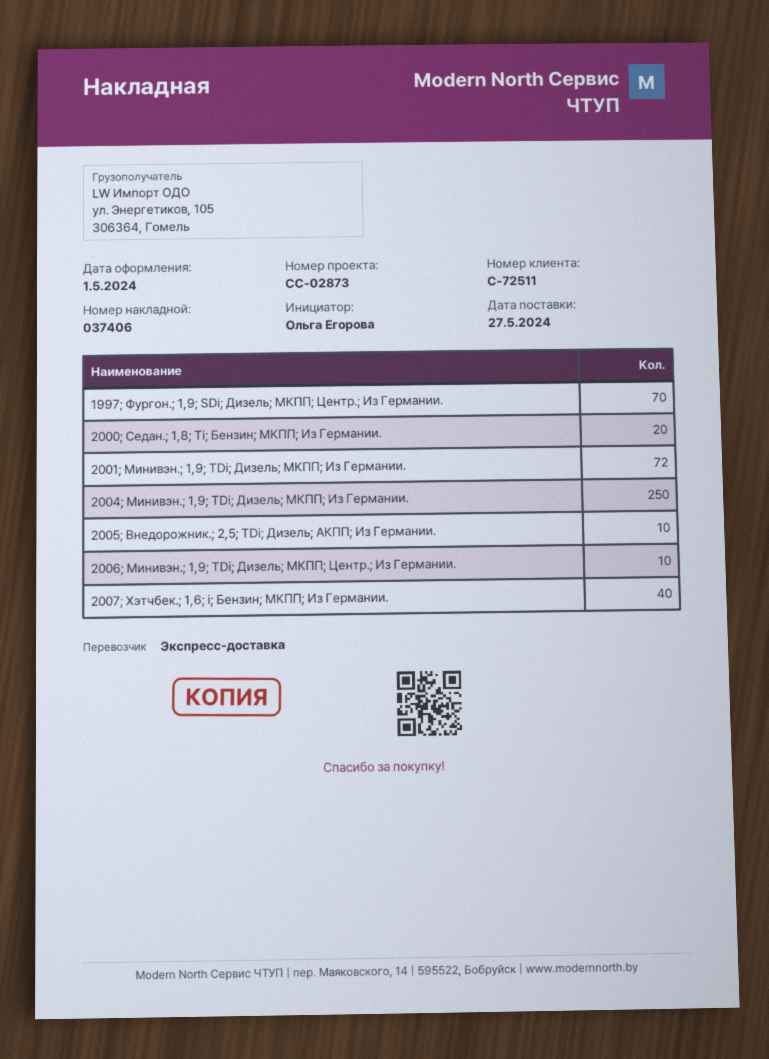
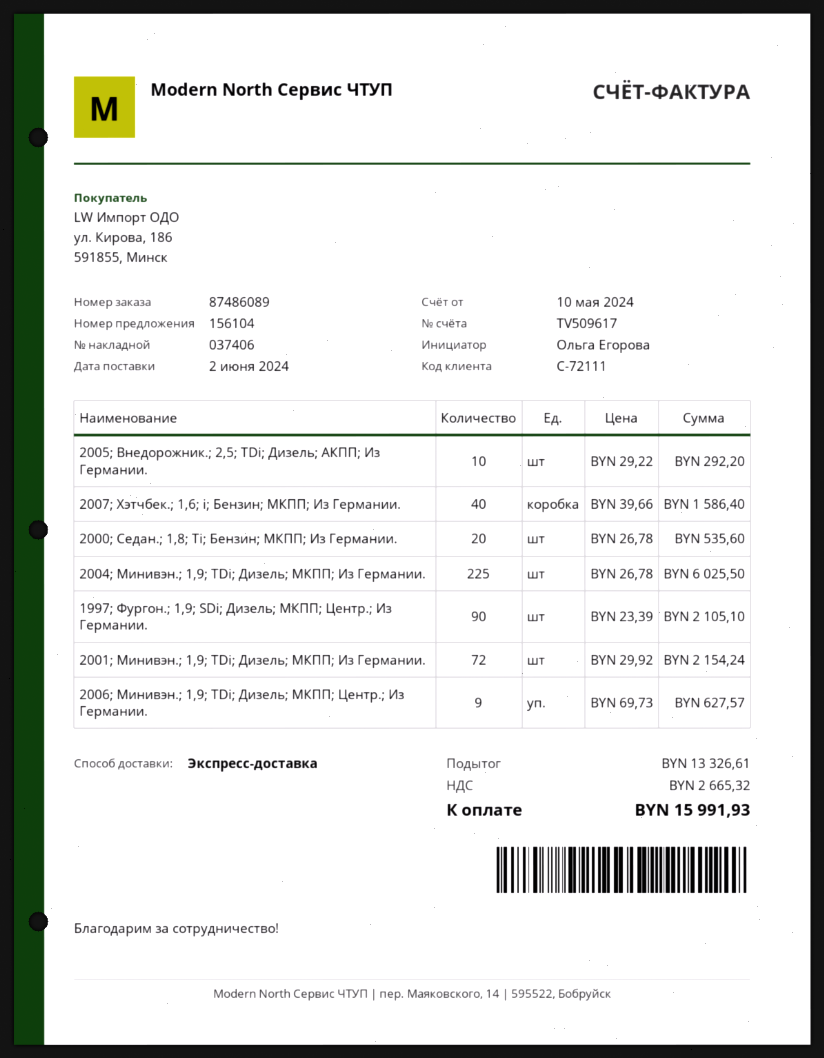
delivery date: 2024-05-27 -> 2024-06-02
customer number: C-72511 -> C-72111
1997; Фургон.; 1,9; SDi; Дизель; МКПП; Центр.; Из Германии.: 70 -> 90
2004; Минивэн.; 1,9; TDi; Дизель; МКПП; Из Германии.: 250 -> 225
2006; Минивэн.; 1,9; TDi; Дизель; МКПП; Центр.; Из Германии.: 10 -> 9

